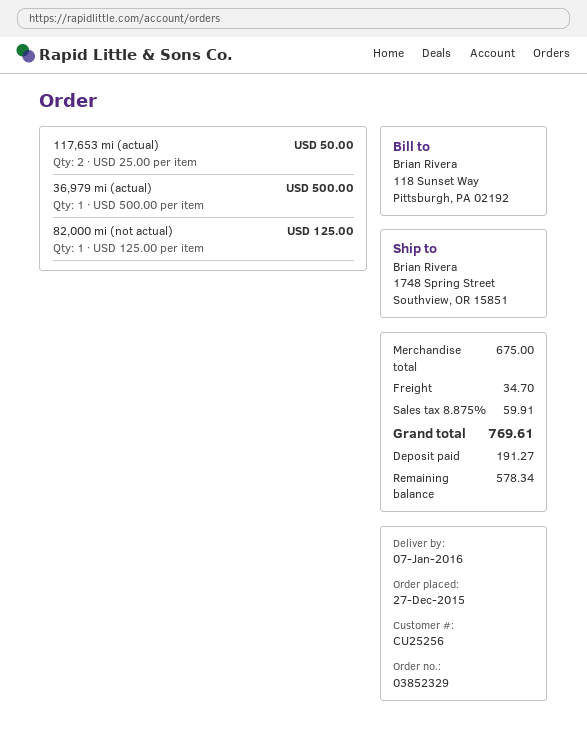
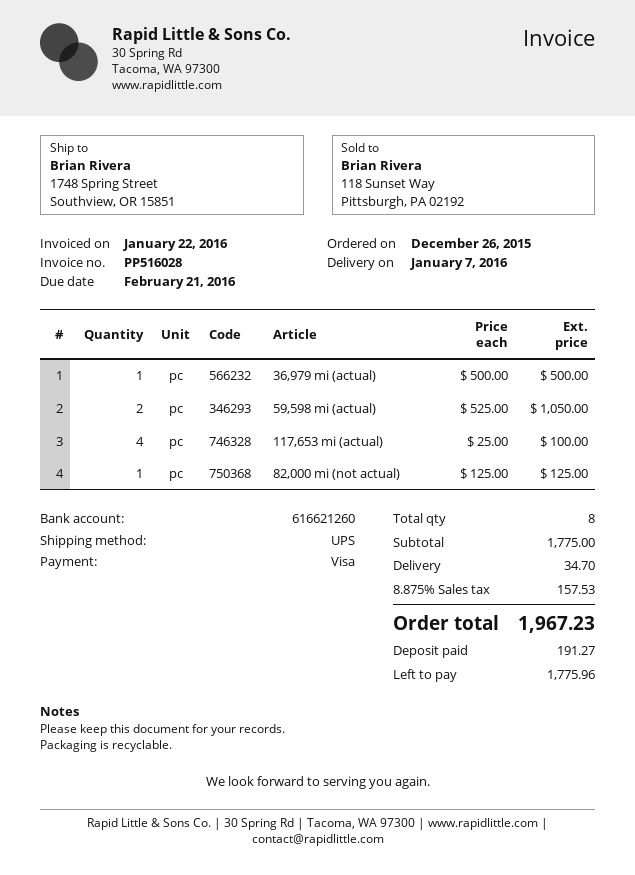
order date: 2015-12-27 -> 2015-12-26
117,653 mi (actual): 2 x 25.00 = 50.00 -> 4 x 25.00 = 100.00
59,598 mi (actual): none -> 2 x 525.00 = 1050.00
subtotal: 675.00 -> 1775.00
tax: 8.875% = 59.91 -> 8.875% = 157.53
total: 769.61 -> 1967.23
balance: 578.34 -> 1775.96

